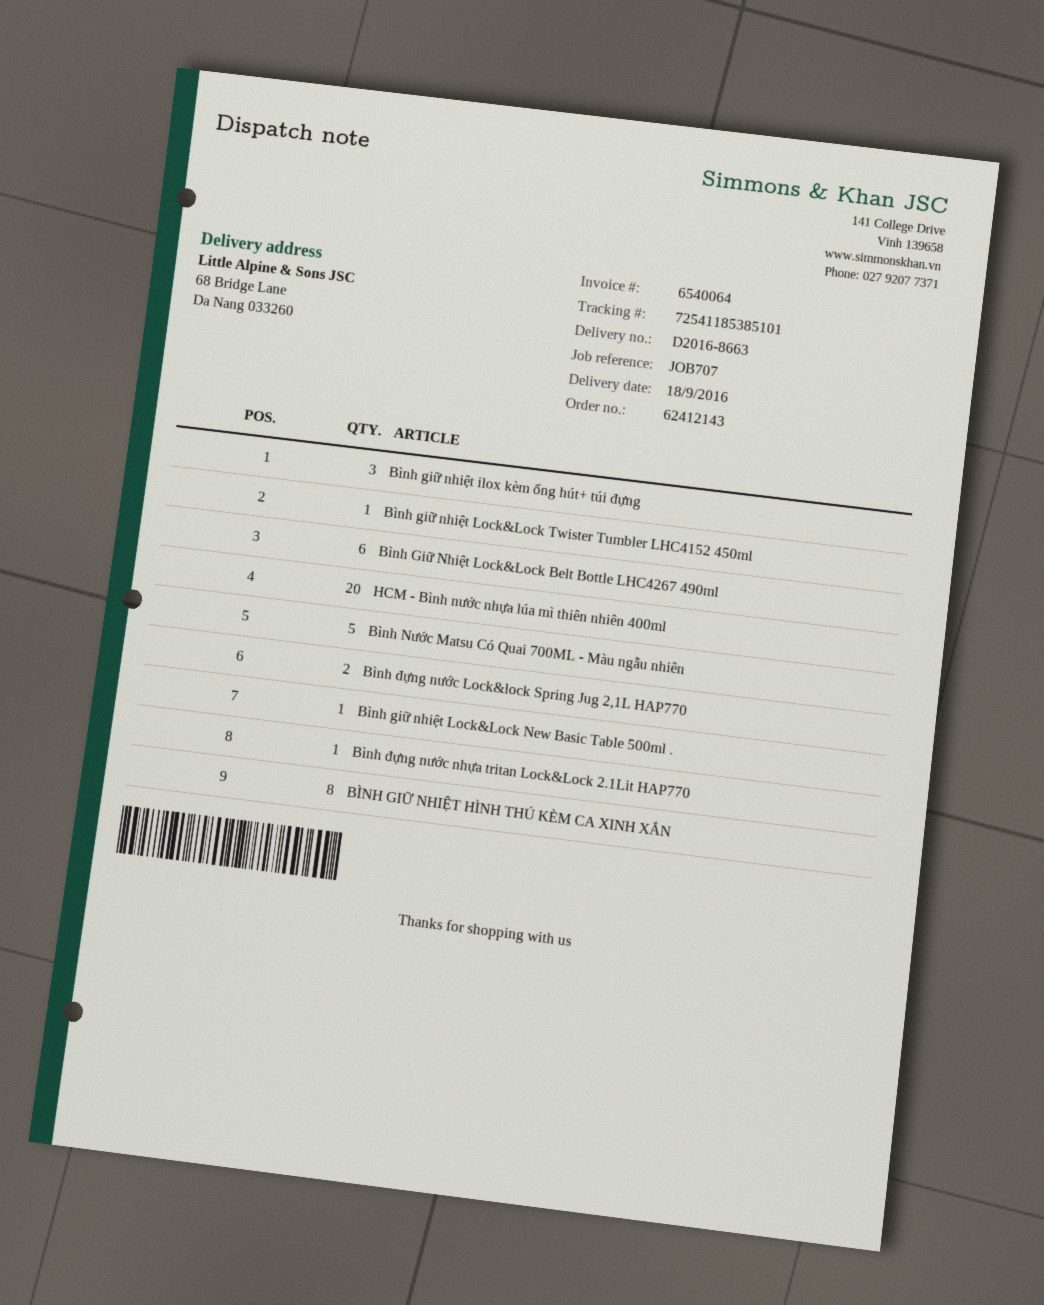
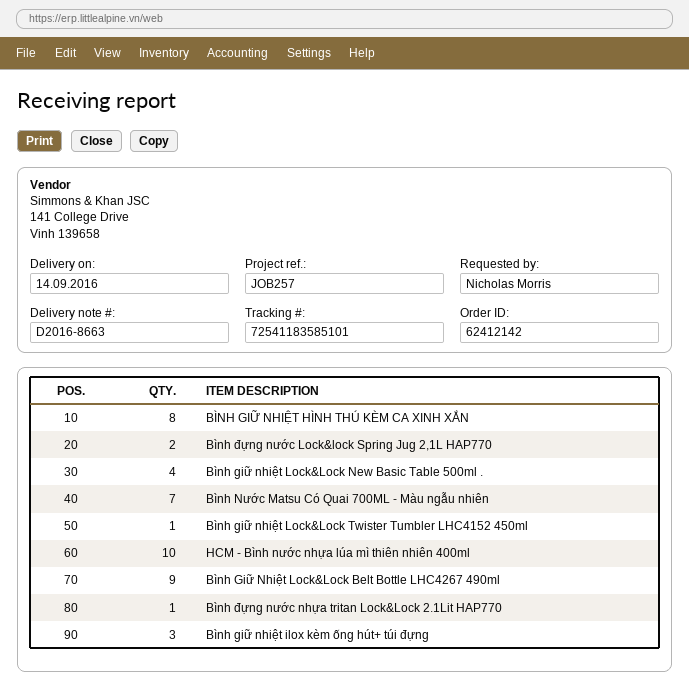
order number: 62412143 -> 62412142
delivery date: 2016-09-18 -> 2016-09-14
reference: JOB707 -> JOB257
tracking number: 72541185385101 -> 72541183585101
Bình Giữ Nhiệt Lock&Lock Belt Bottle LHC4267 490ml: 6 -> 9
HCM - Bình nước nhựa lúa mì thiên nhiên 400ml: 20 -> 10
Bình Nước Matsu Có Quai 700ML - Màu ngẫu nhiên: 5 -> 7
Bình giữ nhiệt Lock&Lock New Basic Table 500ml .: 1 -> 4

